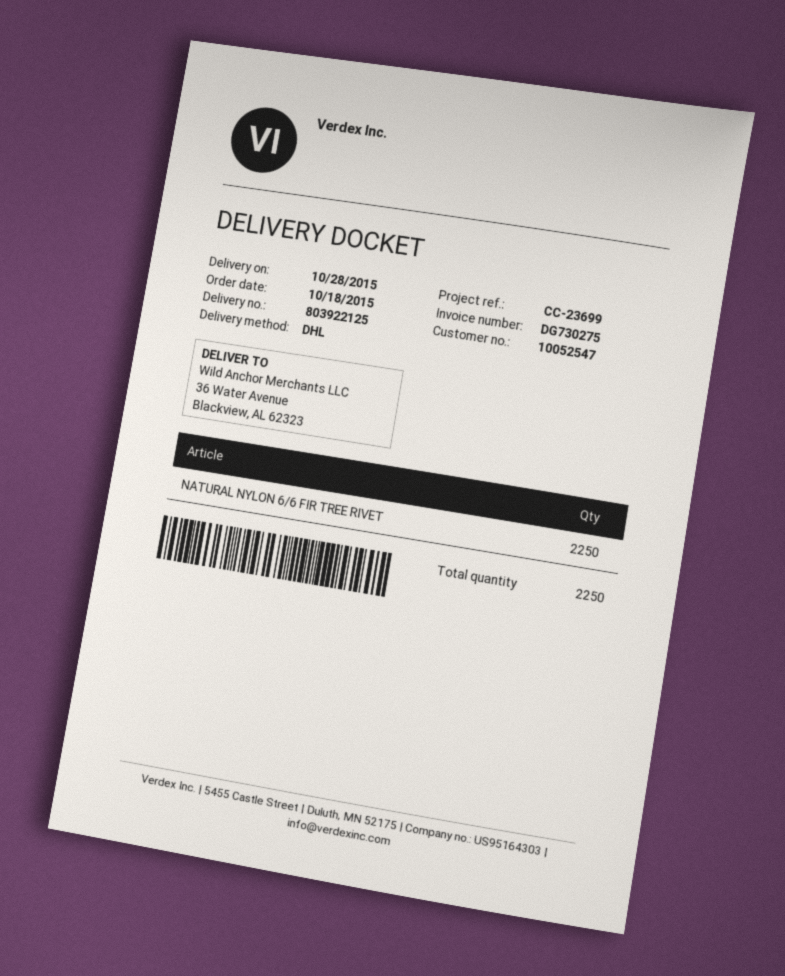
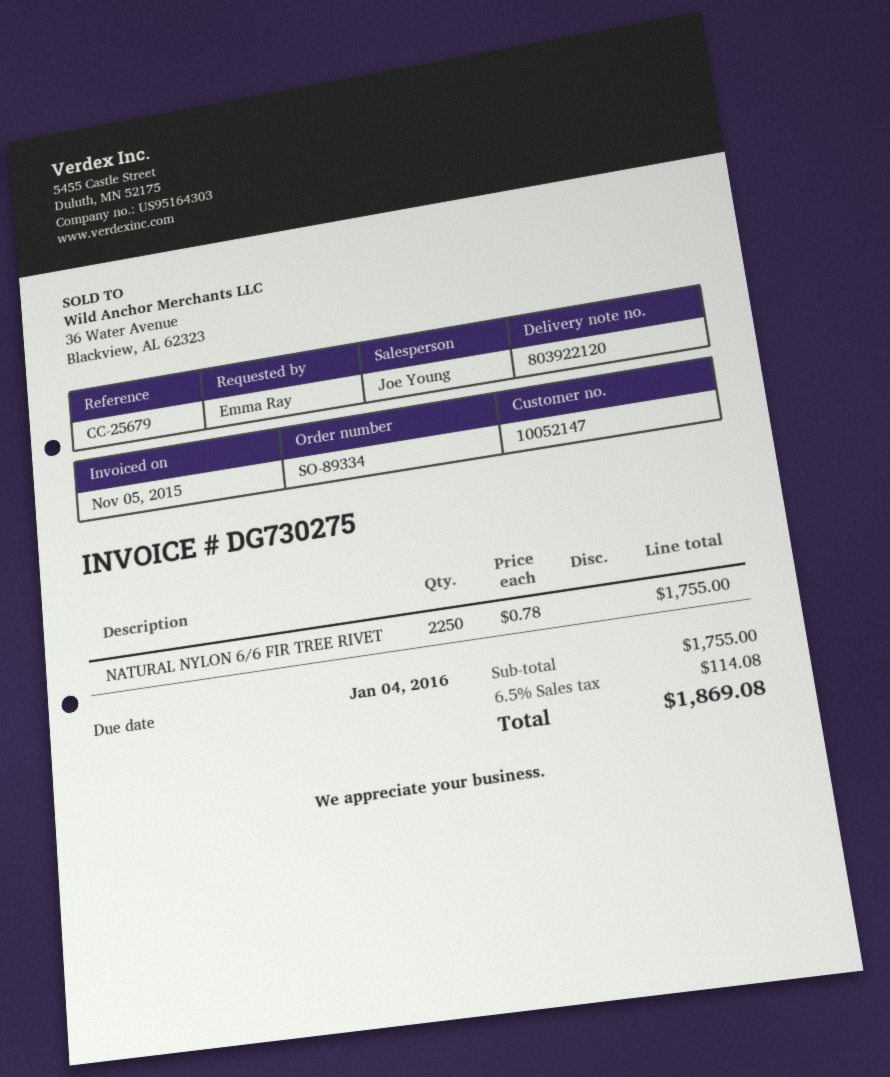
delivery note number: 803922125 -> 803922120
customer number: 10052547 -> 10052147
reference: CC-23699 -> CC-25679

